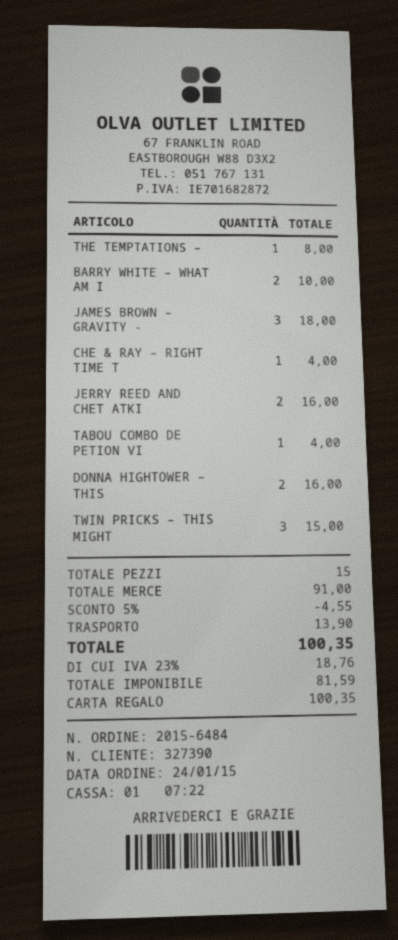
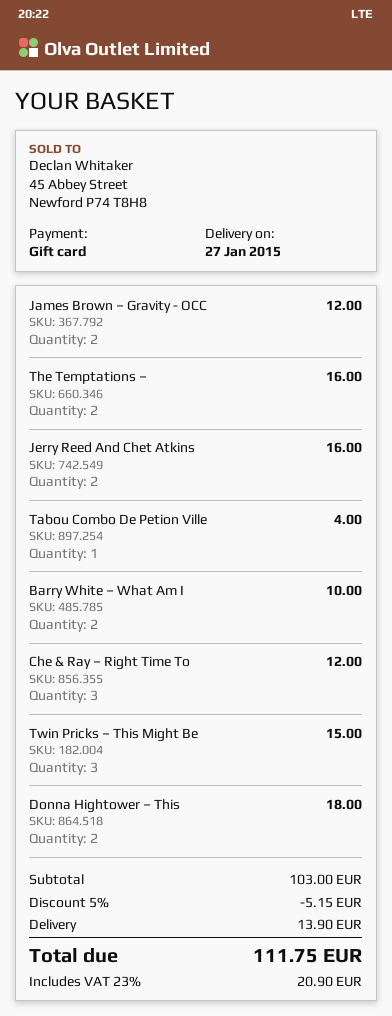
THE TEMPTATIONS –: 1 for 8.00 -> 2 for 16.00
JAMES BROWN – GRAVITY -: 3 for 18.00 -> 2 for 12.00
CHE & RAY – RIGHT TIME T: 1 for 4.00 -> 3 for 12.00
DONNA HIGHTOWER – THIS: 2 for 16.00 -> 2 for 18.00
subtotal: 91.00 -> 103.00
discount: 5% = 4.55 -> 5% = 5.15
tax: 23% = 18.76 -> 23% = 20.90
total: 100.35 -> 111.75

